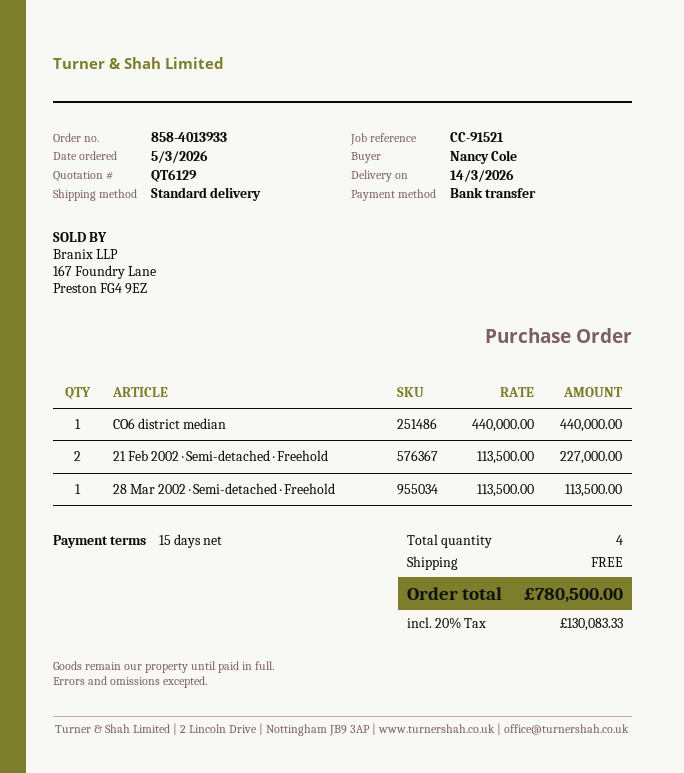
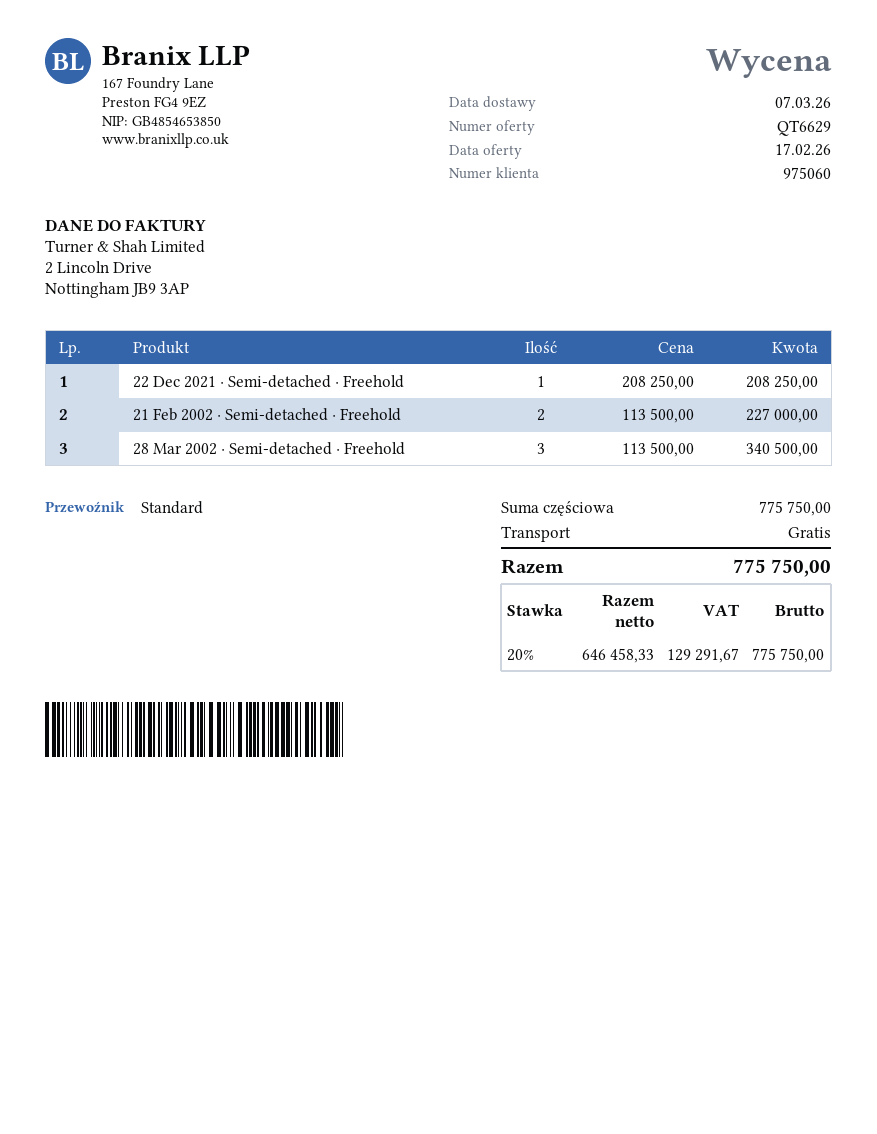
quote number: QT6129 -> QT6629
delivery date: 2026-03-14 -> 2026-03-07
CO6 district median: 1 x 440000.00 = 440000.00 -> none
28 Mar 2002 · Semi-detached · Freehold: 1 x 113500.00 = 113500.00 -> 3 x 113500.00 = 340500.00
22 Dec 2021 · Semi-detached · Freehold: none -> 1 x 208250.00 = 208250.00
tax: 20% = 130083.33 -> 20% = 129291.67
total: 780500.00 -> 775750.00

